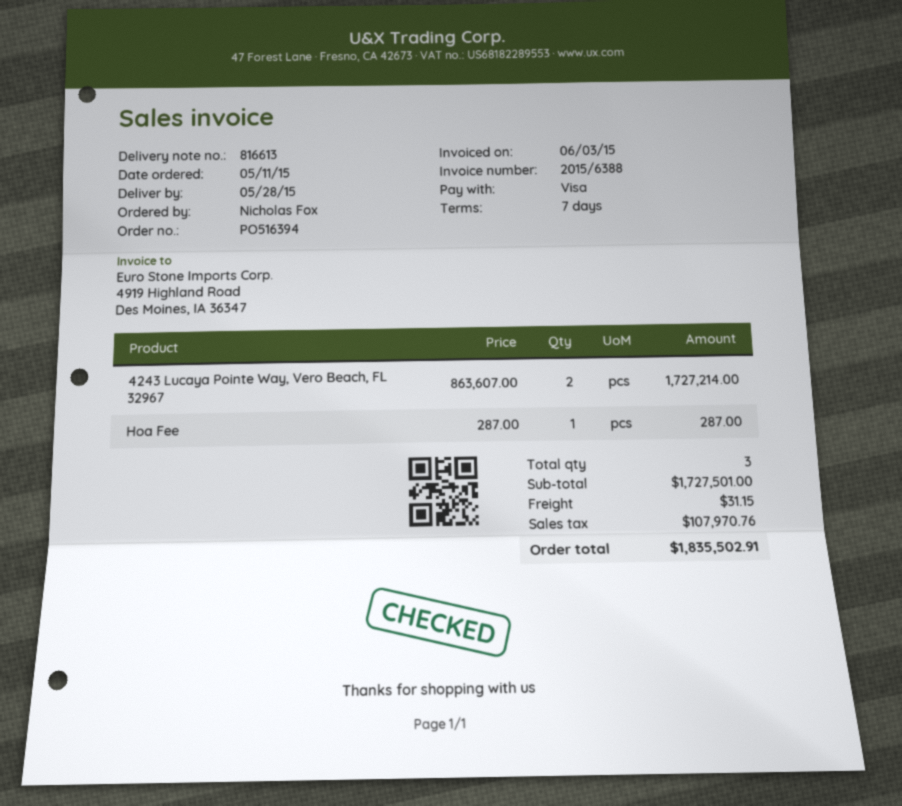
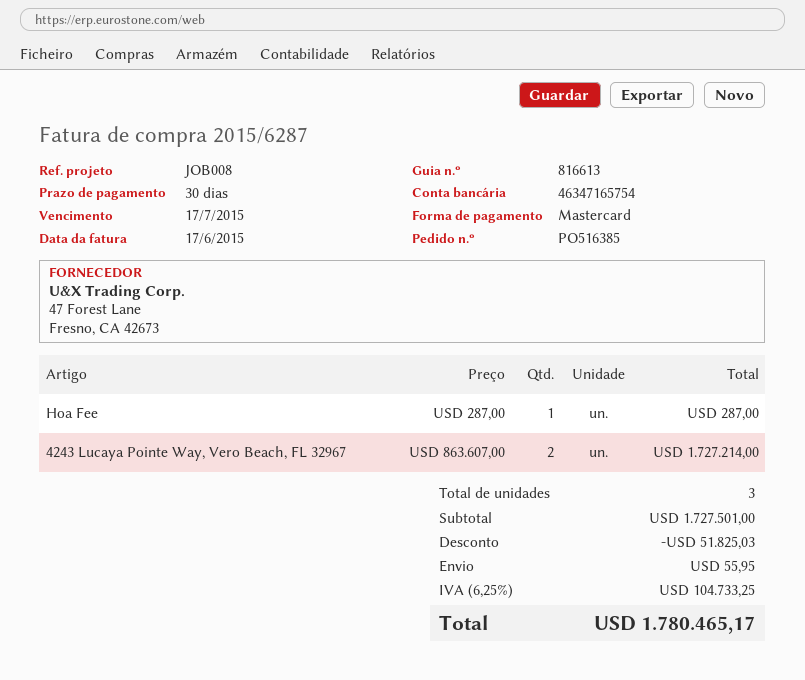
order number: PO516394 -> PO516385
invoice number: 2015/6388 -> 2015/6287
invoice date: 2015-06-03 -> 2015-06-17
payment terms: 7 days -> 30 days
payment method: Visa -> Mastercard
discount: none -> 51825.03
shipping: 31.15 -> 55.95
tax: 107970.76 -> 104733.25
total: 1835502.91 -> 1780465.17

